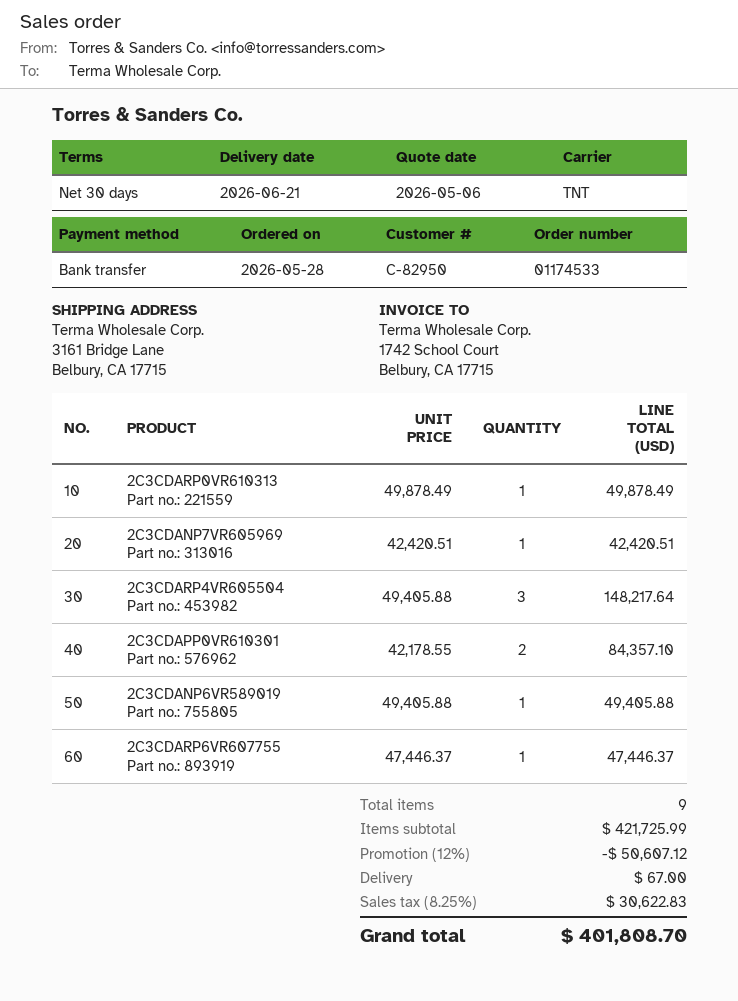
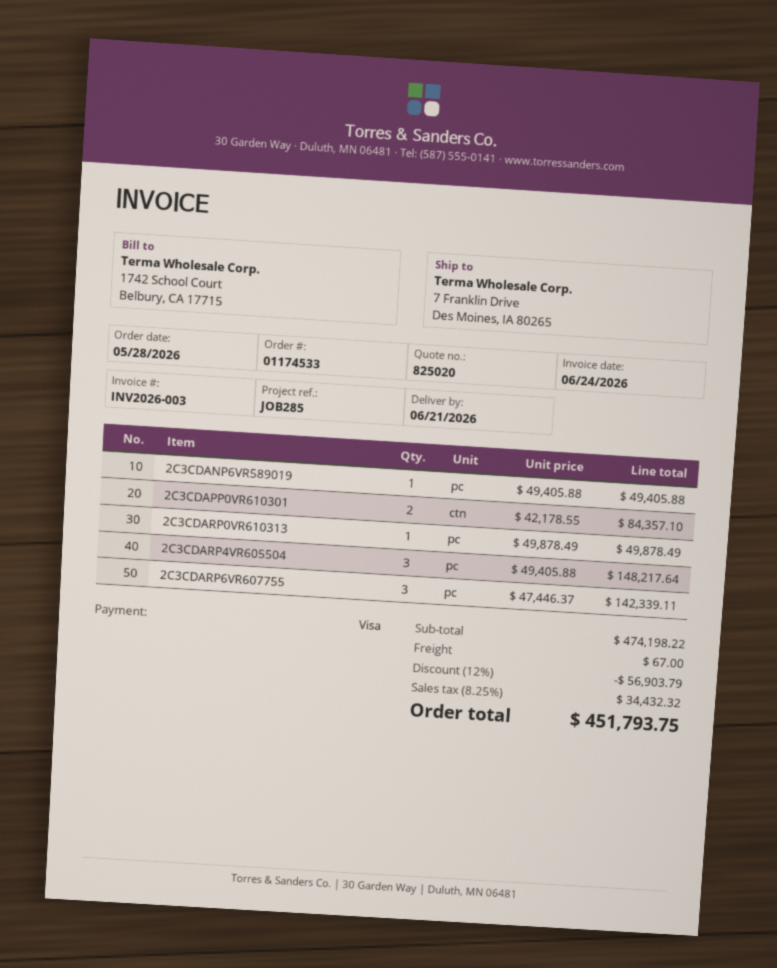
payment method: bank transfer -> Visa
ship to: 3161 Bridge Lane, Belbury, CA 17715 -> 7 Franklin Drive, Des Moines, IA 80265
2C3CDANP7VR605969: 1 x 42420.51 = 42420.51 -> none
2C3CDARP6VR607755: 1 x 47446.37 = 47446.37 -> 3 x 47446.37 = 142339.11
subtotal: 421725.99 -> 474198.22
discount: 12% = 50607.12 -> 12% = 56903.79
tax: 8.25% = 30622.83 -> 8.25% = 34432.32
total: 401808.70 -> 451793.75

